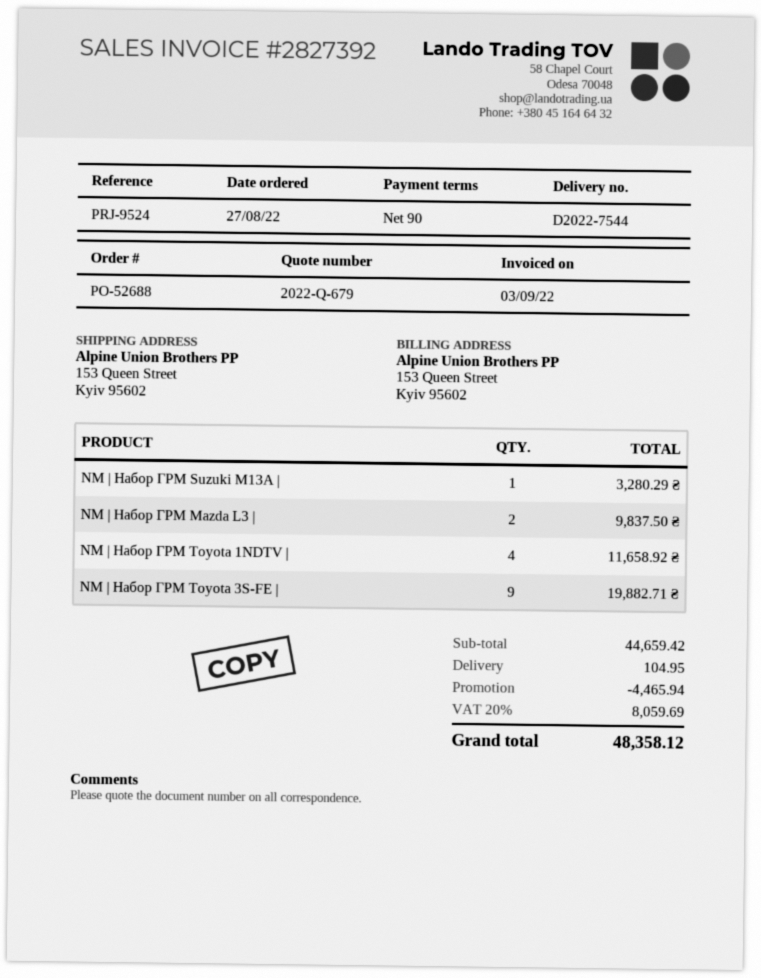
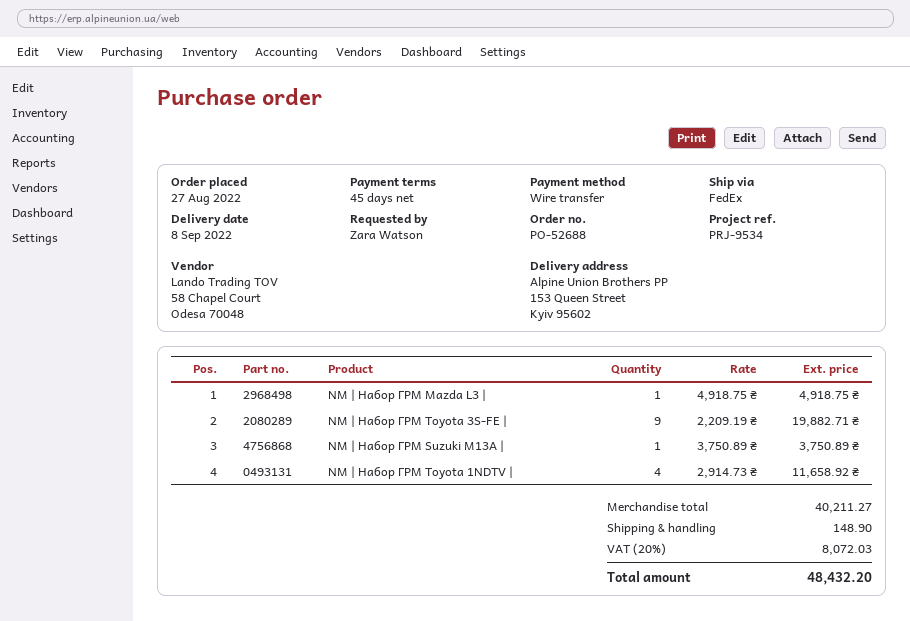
payment terms: 90 days -> 45 days
reference: PRJ-9524 -> PRJ-9534
NM | Набор ГРМ Suzuki M13A |: 1 for 3280.29 -> 1 for 3750.89
NM | Набор ГРМ Mazda L3 |: 2 for 9837.50 -> 1 for 4918.75
subtotal: 44659.42 -> 40211.27
discount: 4465.94 -> none
shipping: 104.95 -> 148.90
tax: 20% = 8059.69 -> 20% = 8072.03
total: 48358.12 -> 48432.20

